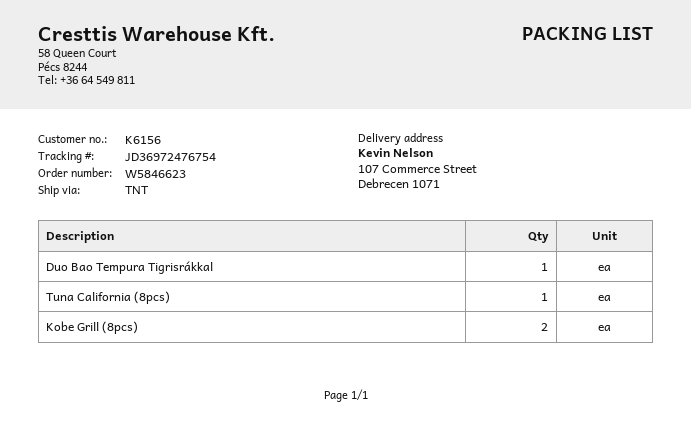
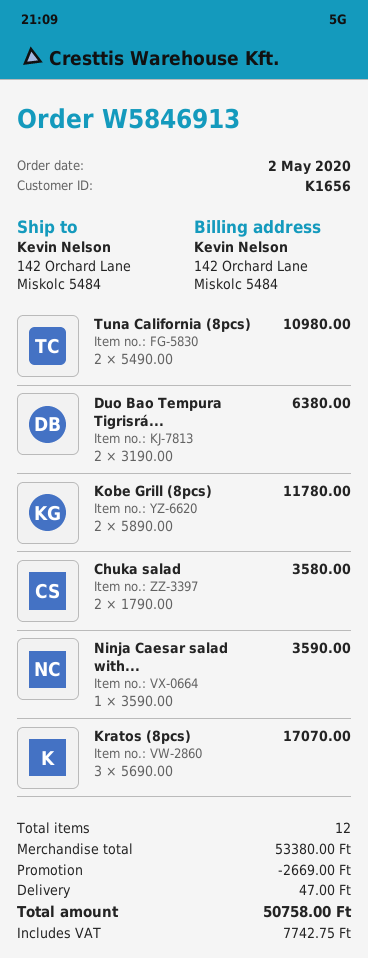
order number: W5846623 -> W5846913
customer number: K6156 -> K1656
ship to: 107 Commerce Street, Debrecen 1071 -> 142 Orchard Lane, Miskolc 5484
Duo Bao Tempura Tigrisrákkal: 1 -> 2
Tuna California (8pcs): 1 -> 2
Chuka salad: none -> 2
Ninja Caesar salad with...: none -> 1
Kratos (8pcs): none -> 3

